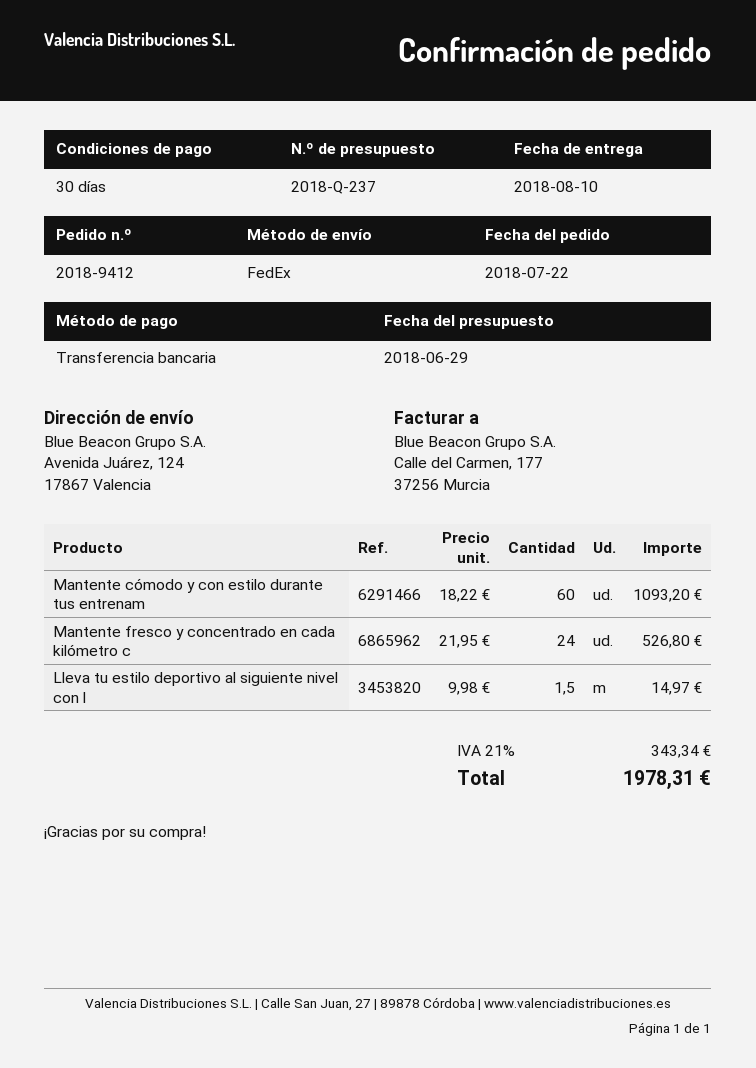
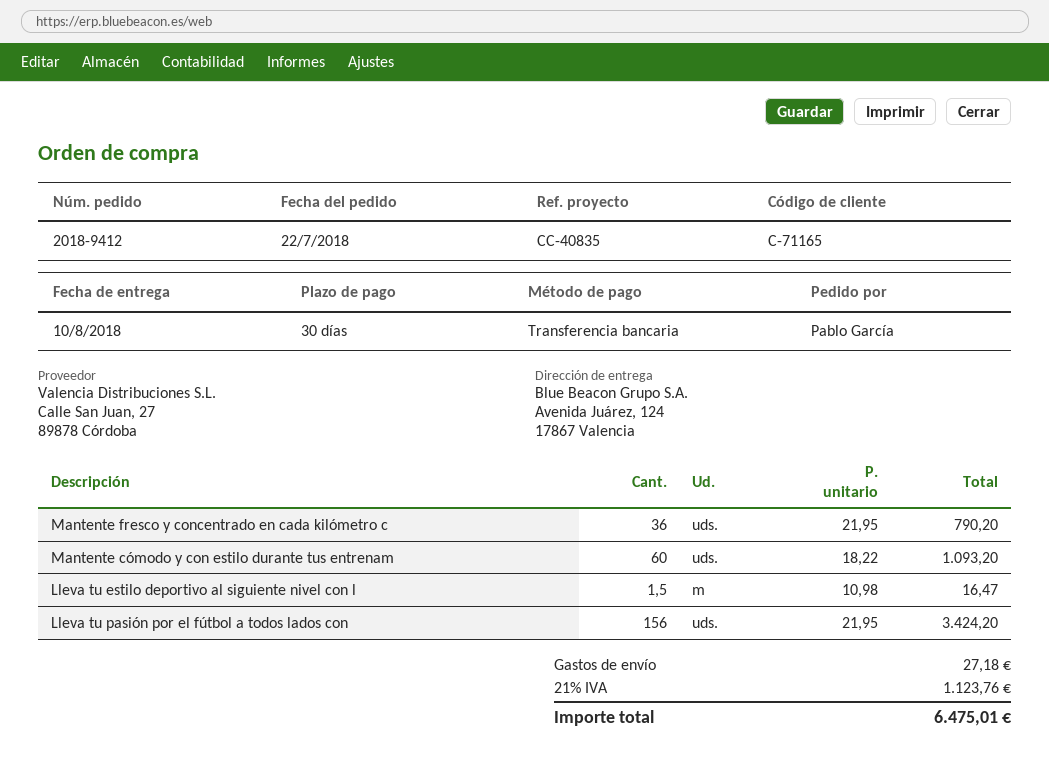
Mantente fresco y concentrado en cada kilómetro c: 24 x 21.95 = 526.80 -> 36 x 21.95 = 790.20
Lleva tu estilo deportivo al siguiente nivel con l: 1.5 x 9.98 = 14.97 -> 1.5 x 10.98 = 16.47
Lleva tu pasión por el fútbol a todos lados con: none -> 156 x 21.95 = 3424.20
shipping: none -> 27.18
tax: 21% = 343.34 -> 21% = 1123.76
total: 1978.31 -> 6475.01

